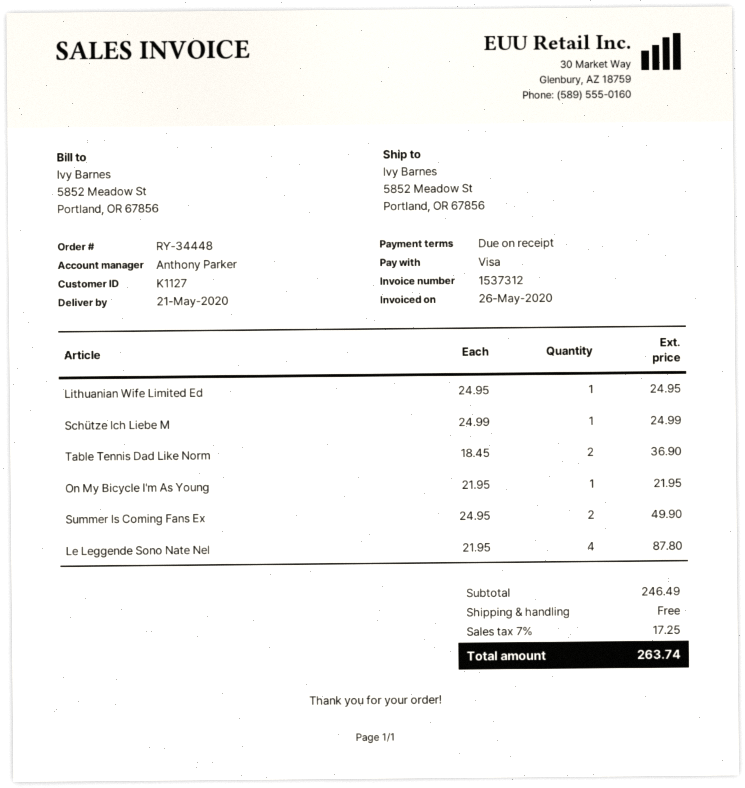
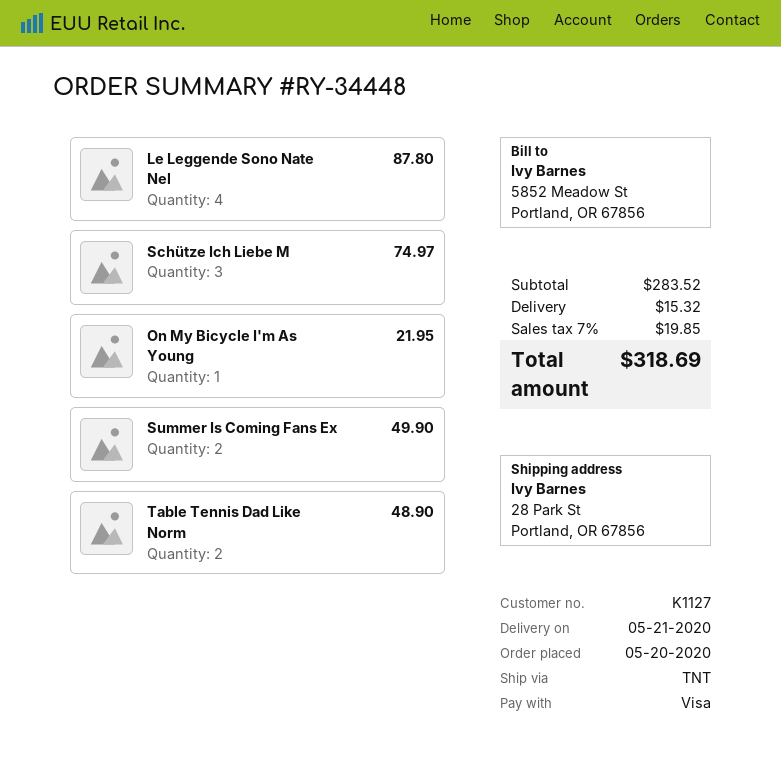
ship to: 5852 Meadow St, Portland, OR 67856 -> 28 Park St, Portland, OR 67856
Lithuanian Wife Limited Ed: 1 for 24.95 -> none
Schütze Ich Liebe M: 1 for 24.99 -> 3 for 74.97
Table Tennis Dad Like Norm: 2 for 36.90 -> 2 for 48.90
subtotal: 246.49 -> 283.52
shipping: 0.00 -> 15.32
tax: 7% = 17.25 -> 7% = 19.85
total: 263.74 -> 318.69

